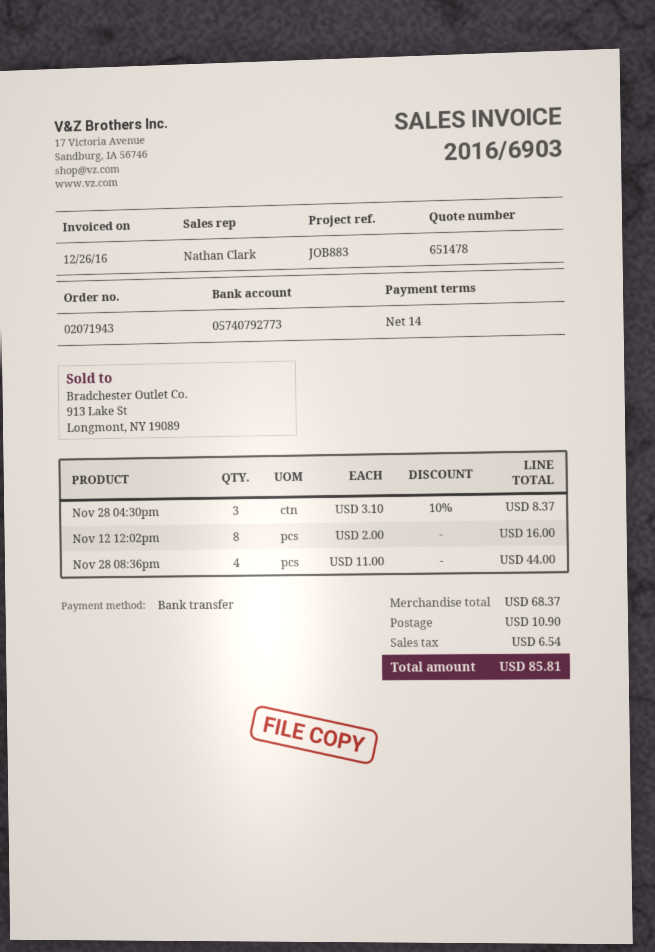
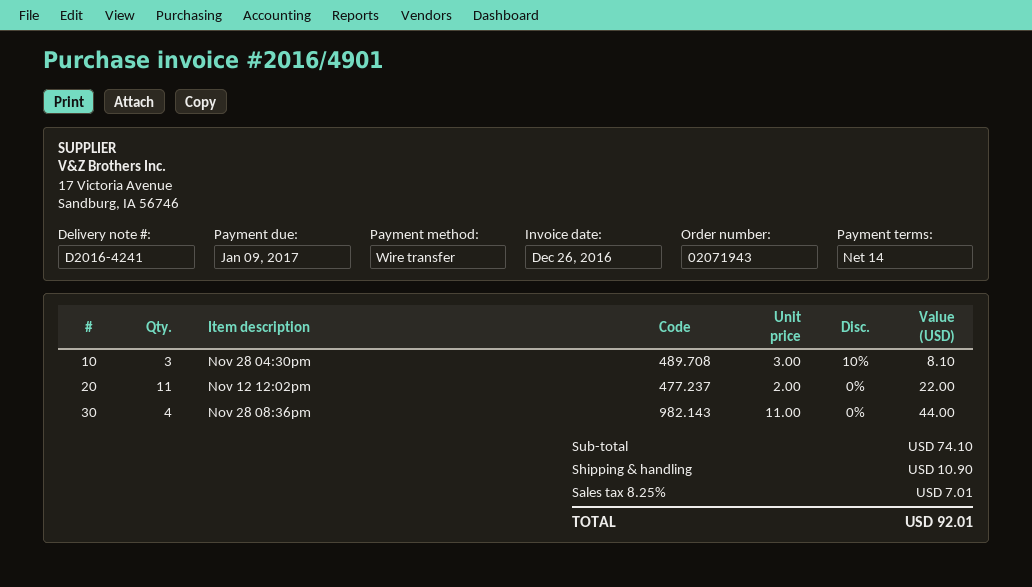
invoice number: 2016/6903 -> 2016/4901
Nov 28 04:30pm: 3 x 3.10 - 10% = 8.37 -> 3 x 3.00 - 10% = 8.10
Nov 12 12:02pm: 8 x 2.00 = 16.00 -> 11 x 2.00 = 22.00
subtotal: 68.37 -> 74.10
tax: 6.54 -> 7.01
total: 85.81 -> 92.01

